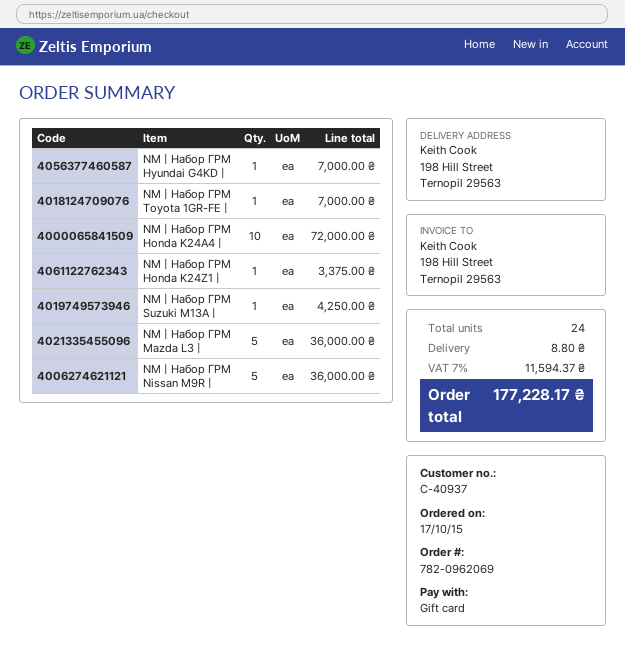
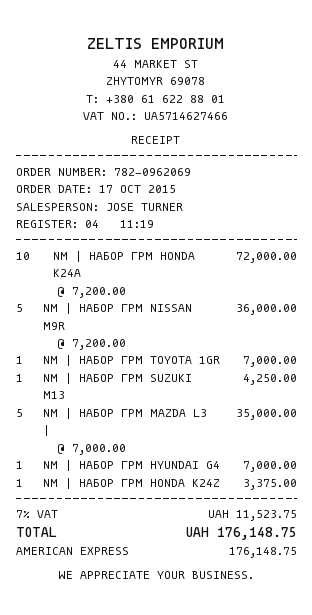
payment method: gift card -> American Express
NM | Набор ГРМ Mazda L3 |: 5 for 36000.00 -> 5 for 35000.00
shipping: 8.80 -> none
tax: 7% = 11594.37 -> 7% = 11523.75
total: 177228.17 -> 176148.75

